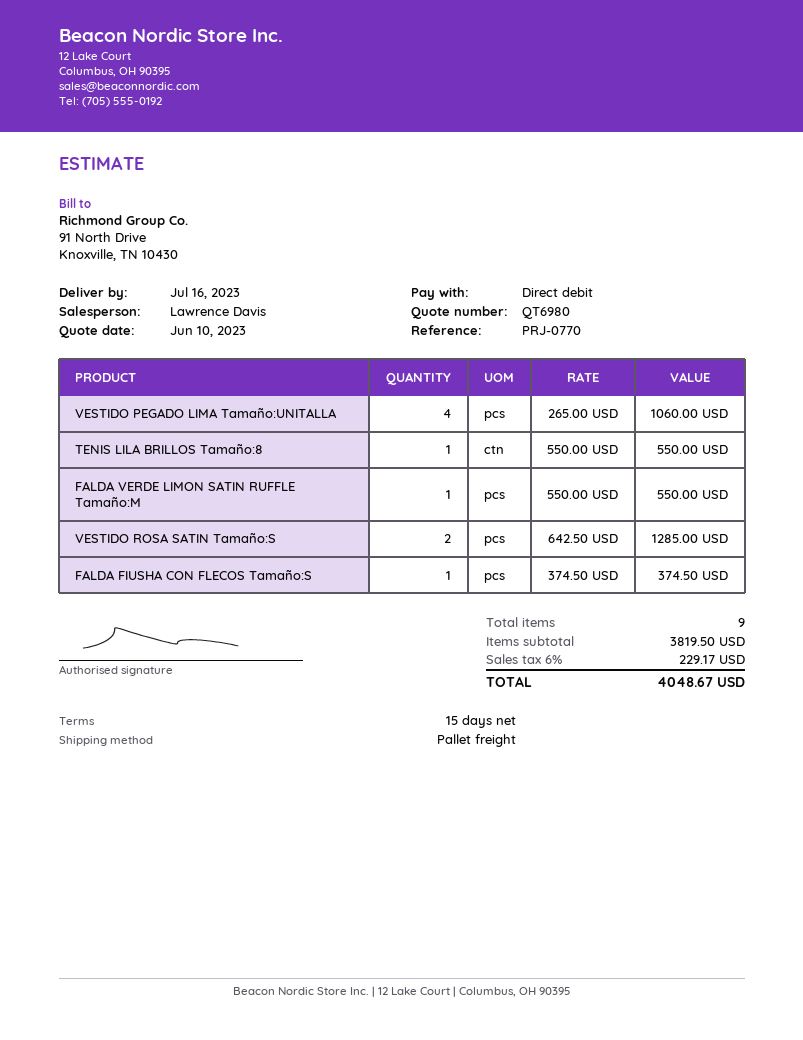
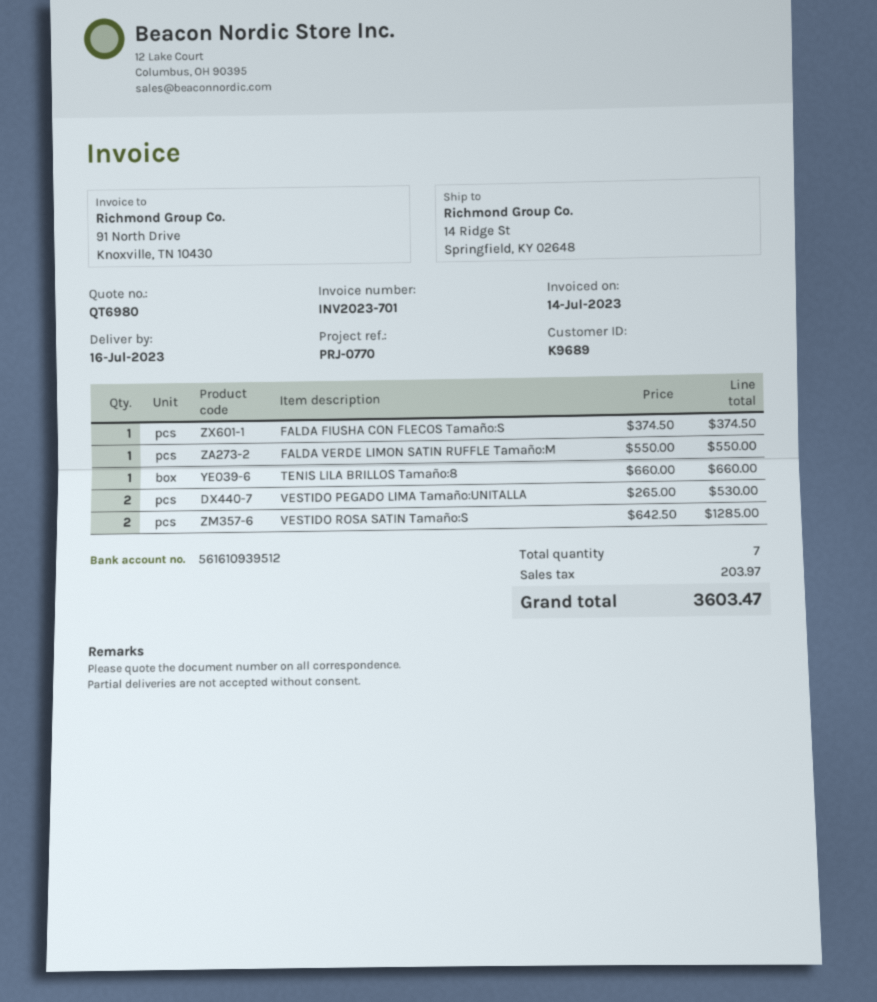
VESTIDO PEGADO LIMA Tamaño:UNITALLA: 4 x 265.00 = 1060.00 -> 2 x 265.00 = 530.00
TENIS LILA BRILLOS Tamaño:8: 1 x 550.00 = 550.00 -> 1 x 660.00 = 660.00
total quantity: 9 -> 7
tax: 229.17 -> 203.97
total: 4048.67 -> 3603.47

